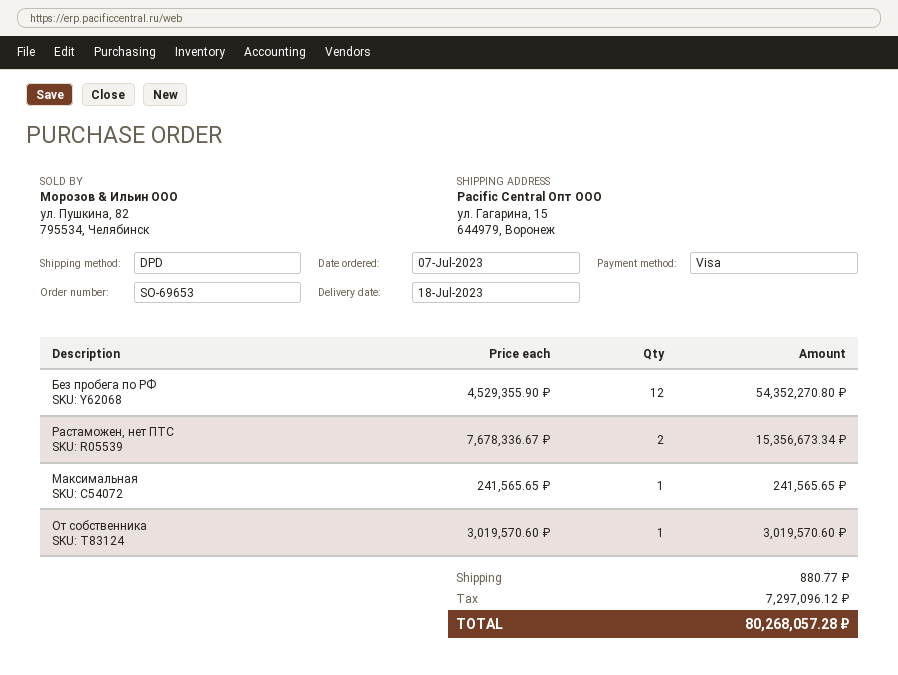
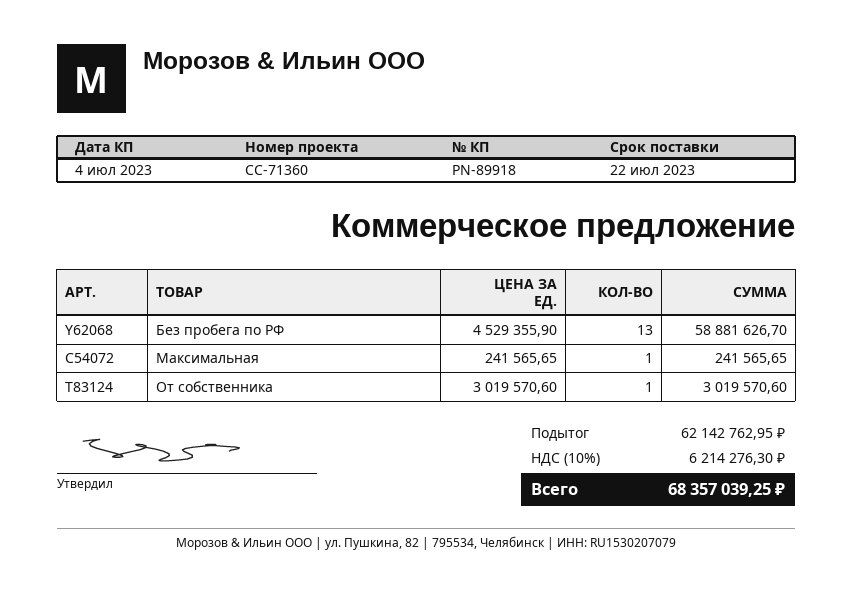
delivery date: 2023-07-18 -> 2023-07-22
Без пробега по РФ: 12 x 4529355.90 = 54352270.80 -> 13 x 4529355.90 = 58881626.70
Растаможен, нет ПТС: 2 x 7678336.67 = 15356673.34 -> none
shipping: 880.77 -> none
tax: 7297096.12 -> 6214276.30
total: 80268057.28 -> 68357039.25

